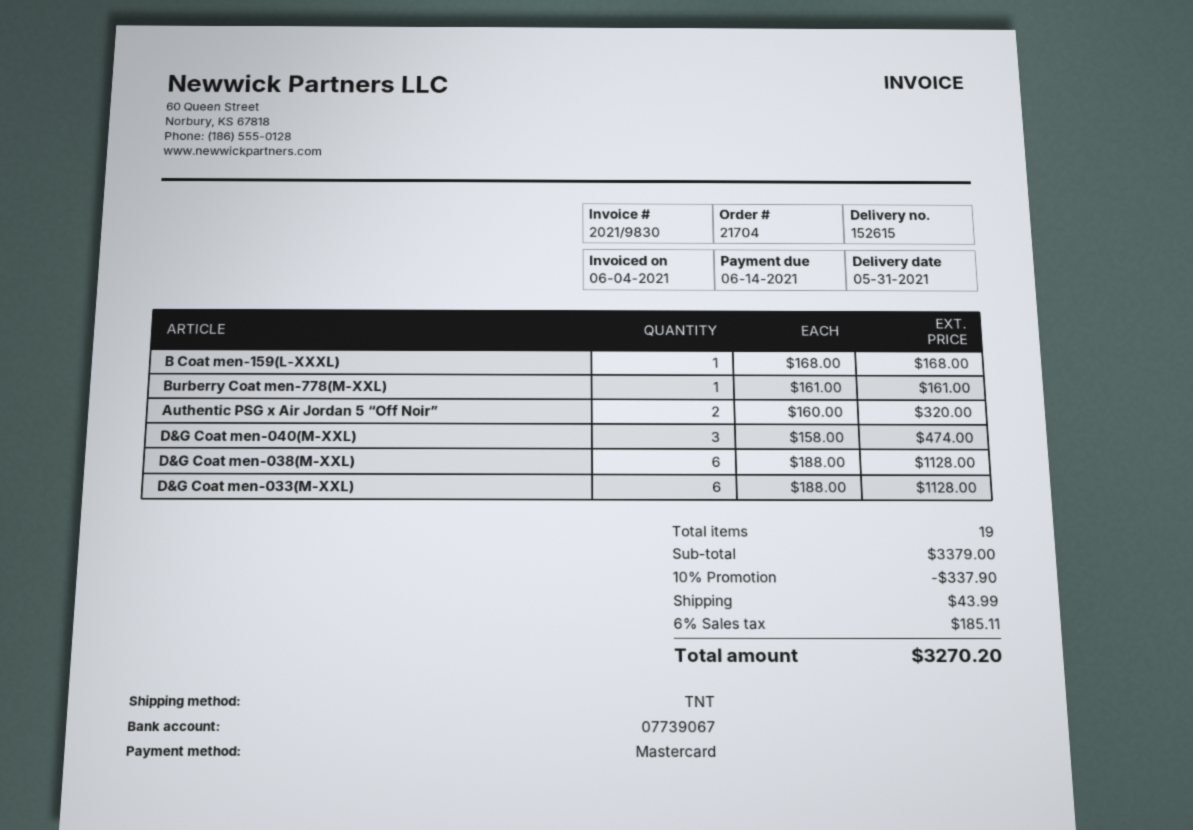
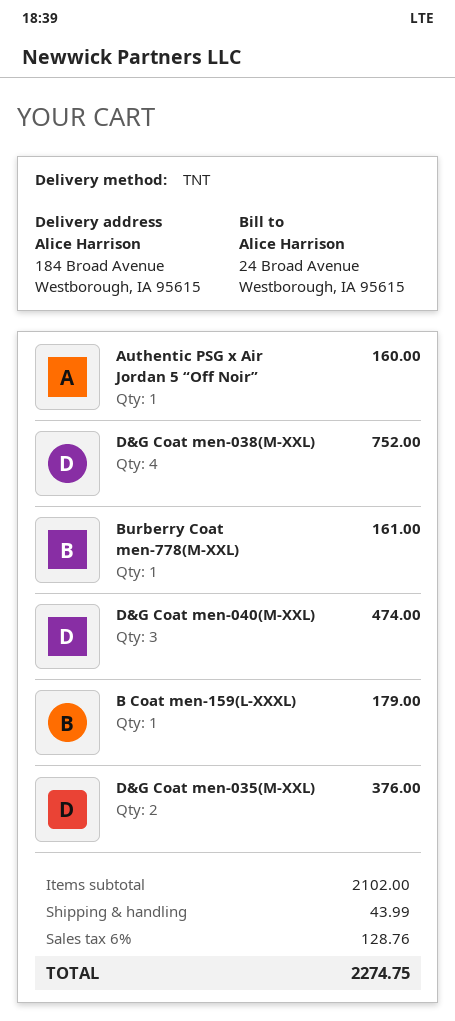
B Coat men-159(L-XXXL): 1 for 168.00 -> 1 for 179.00
Authentic PSG x Air Jordan 5 “Off Noir”: 2 for 320.00 -> 1 for 160.00
D&G Coat men-038(M-XXL): 6 for 1128.00 -> 4 for 752.00
D&G Coat men-033(M-XXL): 6 for 1128.00 -> none
D&G Coat men-035(M-XXL): none -> 2 for 376.00
subtotal: 3379.00 -> 2102.00
discount: 10% = 337.90 -> none
tax: 6% = 185.11 -> 6% = 128.76
total: 3270.20 -> 2274.75

